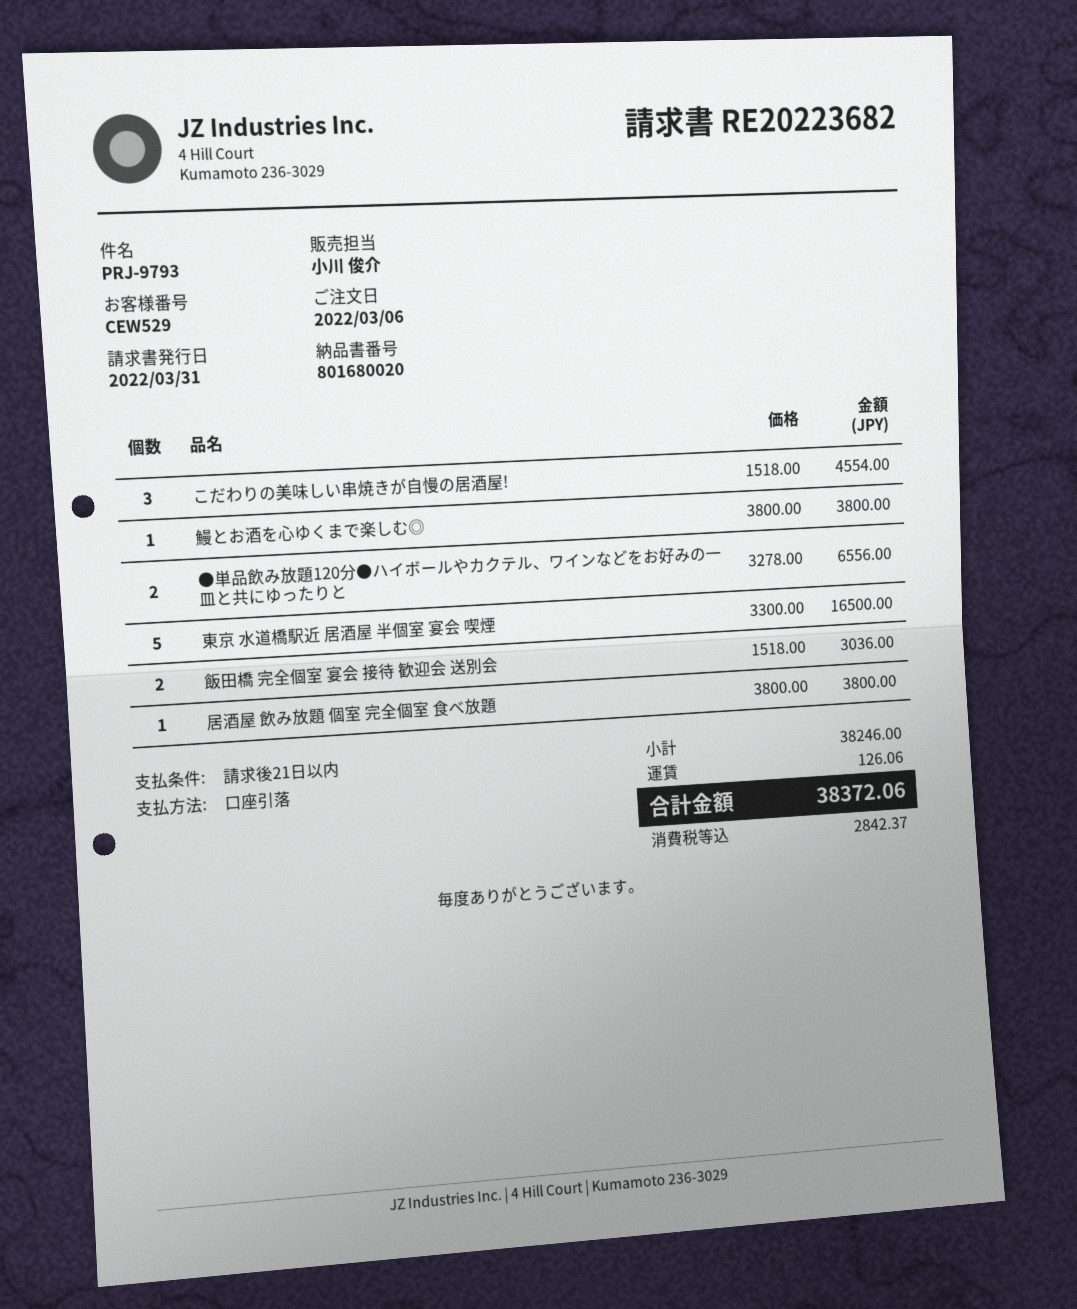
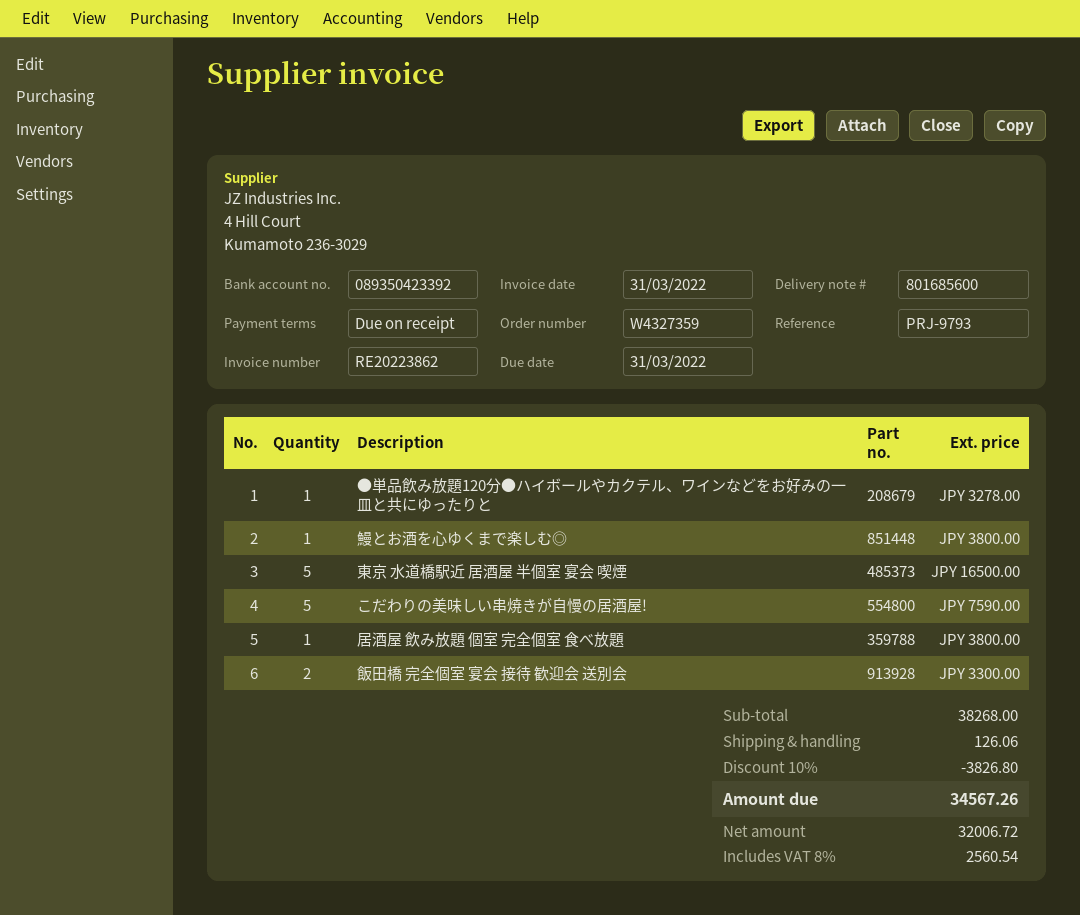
delivery note number: 801680020 -> 801685600
invoice number: RE20223682 -> RE20223862
payment terms: 21 days -> on receipt
こだわりの美味しい串焼きが自慢の居酒屋!: 3 for 4554.00 -> 5 for 7590.00
●単品飲み放題120分●ハイボールやカクテル、ワインなどをお好みの一皿と共にゆったりと: 2 for 6556.00 -> 1 for 3278.00
飯田橋 完全個室 宴会 接待 歓迎会 送別会: 2 for 3036.00 -> 2 for 3300.00
subtotal: 38246.00 -> 38268.00
discount: none -> 10% = 3826.80
tax: 2842.37 -> 2560.54
total: 38372.06 -> 34567.26

